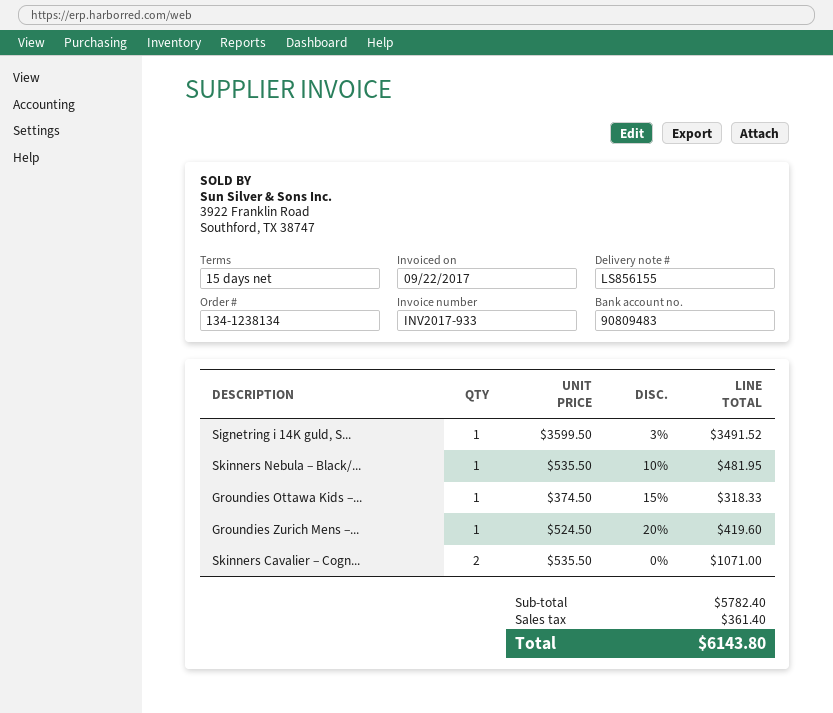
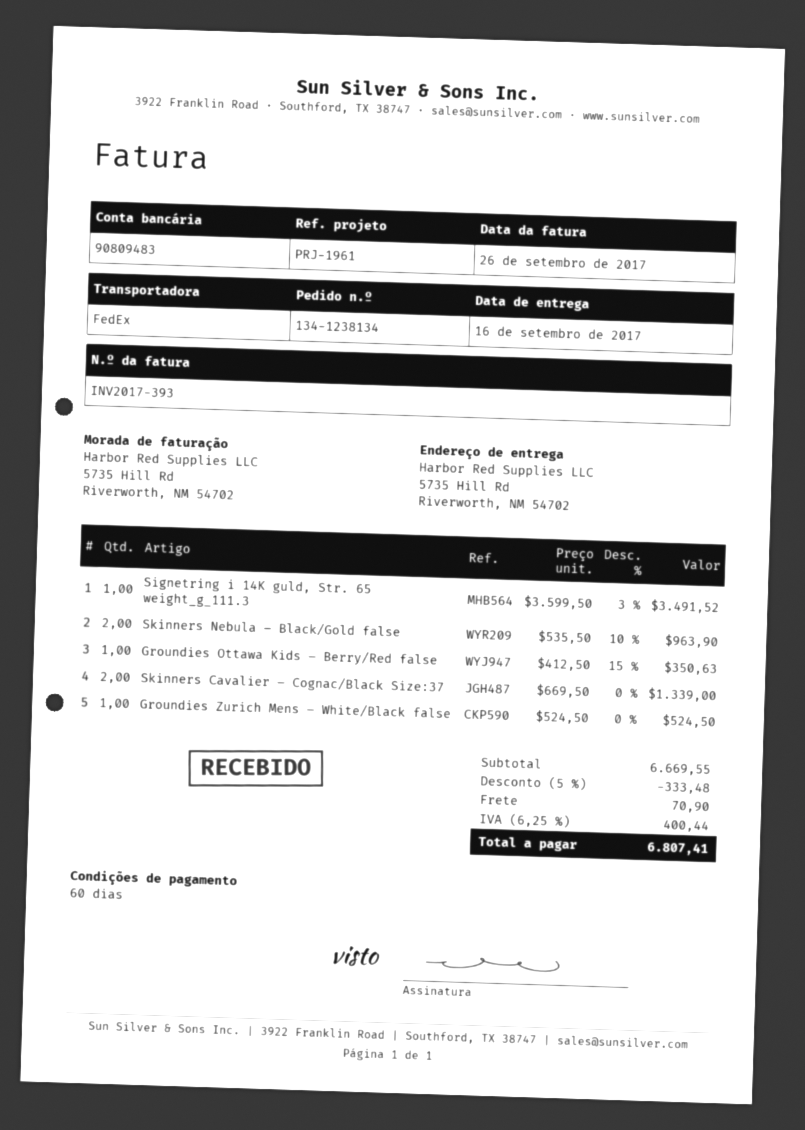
invoice number: INV2017-933 -> INV2017-393
invoice date: 2017-09-22 -> 2017-09-26
payment terms: 15 days -> 60 days
Skinners Nebula – Black/...: 1 x 535.50 - 10% = 481.95 -> 2 x 535.50 - 10% = 963.90
Groundies Ottawa Kids –...: 1 x 374.50 - 15% = 318.33 -> 1 x 412.50 - 15% = 350.63
Groundies Zurich Mens –...: 1 x 524.50 - 20% = 419.60 -> 1 x 524.50 = 524.50
Skinners Cavalier – Cogn...: 2 x 535.50 = 1071.00 -> 2 x 669.50 = 1339.00
subtotal: 5782.40 -> 6669.55
discount: none -> 5% = 333.48
shipping: none -> 70.90
tax: 361.40 -> 400.44
total: 6143.80 -> 6807.41

